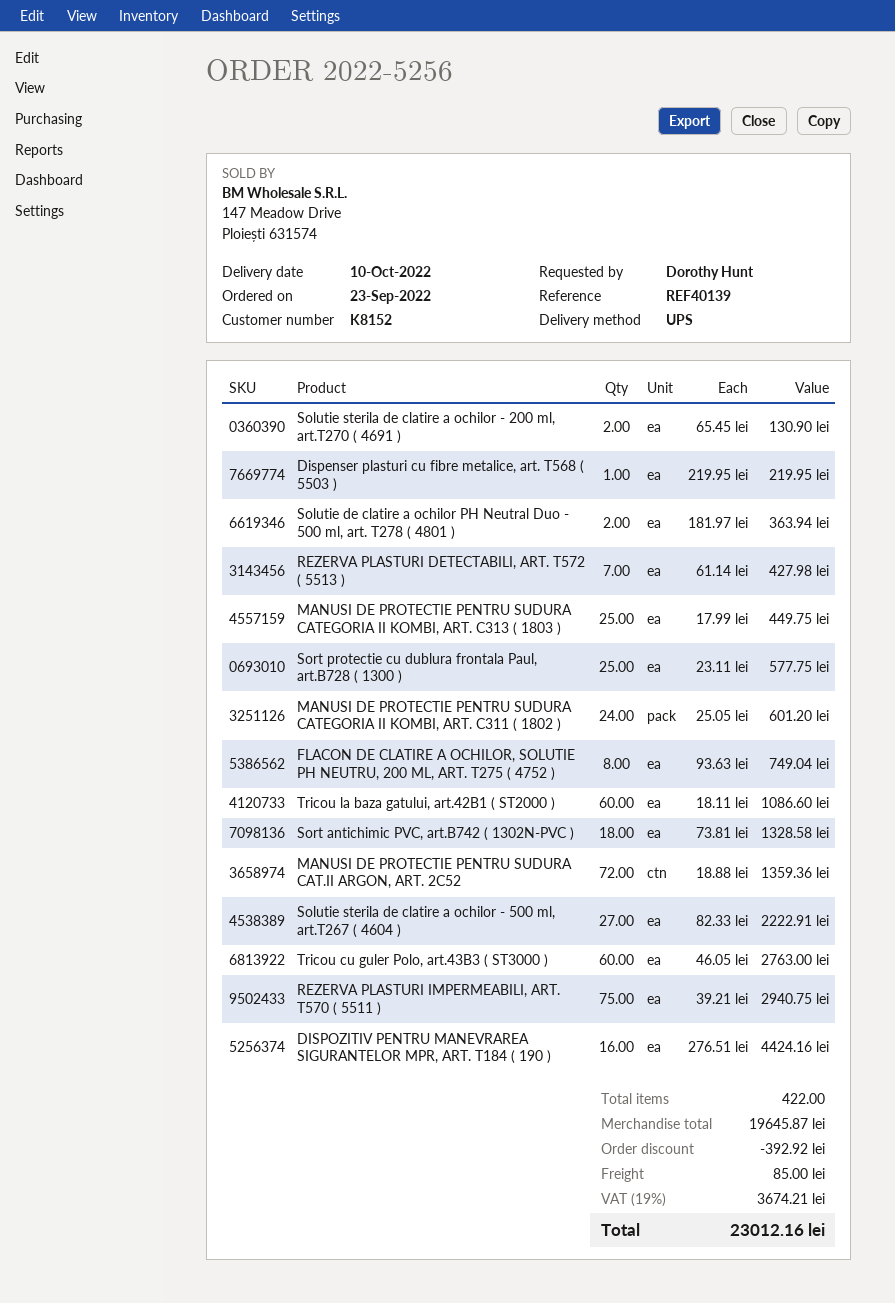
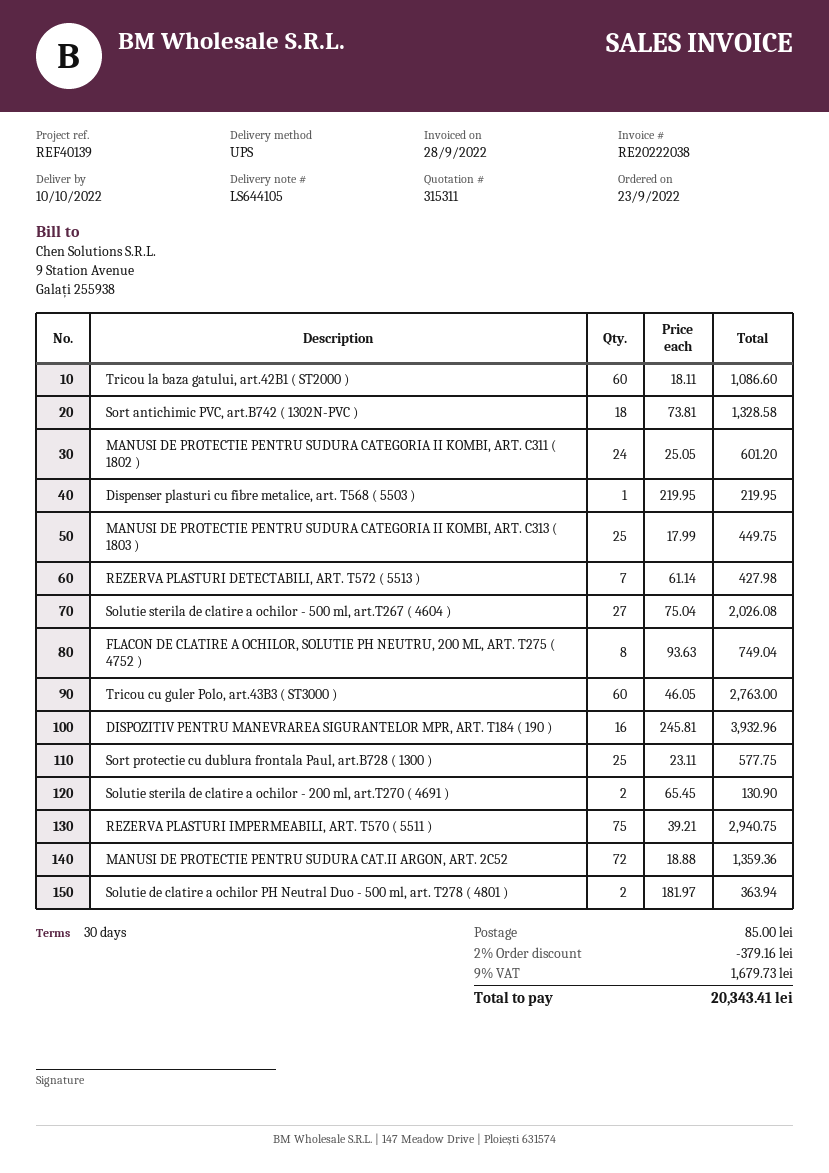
Solutie sterila de clatire a ochilor - 500 ml, art.T267 ( 4604 ): 27 x 82.33 = 2222.91 -> 27 x 75.04 = 2026.08
DISPOZITIV PENTRU MANEVRAREA SIGURANTELOR MPR, ART. T184 ( 190 ): 16 x 276.51 = 4424.16 -> 16 x 245.81 = 3932.96
discount: 392.92 -> 379.16
tax: 19% = 3674.21 -> 9% = 1679.73
total: 23012.16 -> 20343.41

